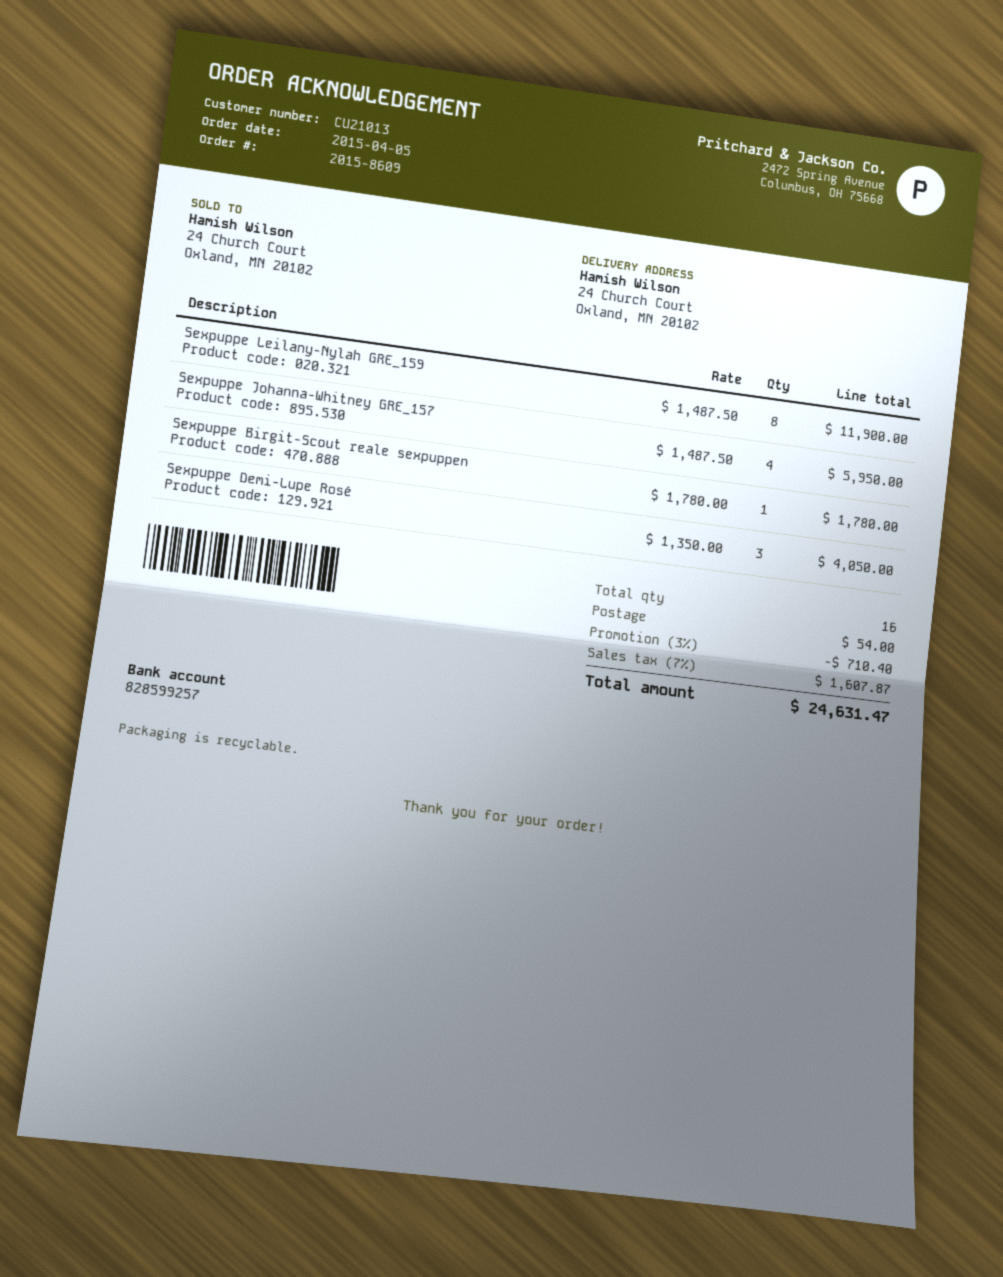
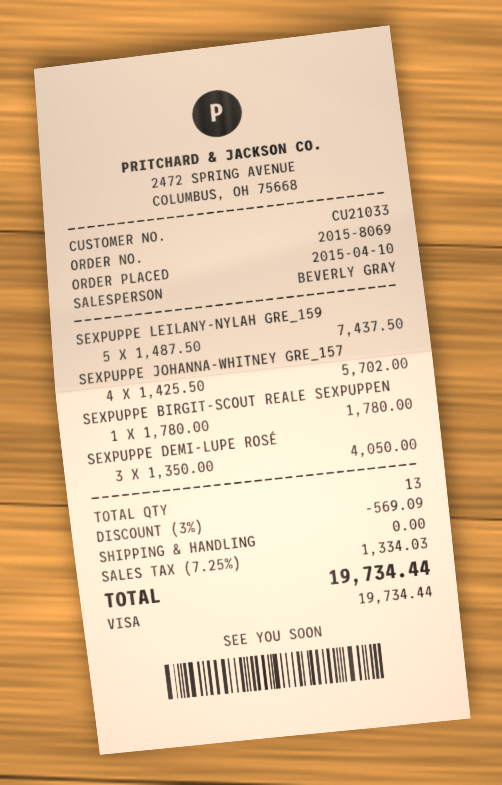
order number: 2015-8609 -> 2015-8069
order date: 2015-04-05 -> 2015-04-10
customer number: CU21013 -> CU21033
Sexpuppe Leilany-Nylah GRE_159: 8 x 1487.50 = 11900.00 -> 5 x 1487.50 = 7437.50
Sexpuppe Johanna-Whitney GRE_157: 4 x 1487.50 = 5950.00 -> 4 x 1425.50 = 5702.00
total quantity: 16 -> 13
discount: 3% = 710.40 -> 3% = 569.09
shipping: 54.00 -> 0.00
tax: 7% = 1607.87 -> 7.25% = 1334.03
total: 24631.47 -> 19734.44

